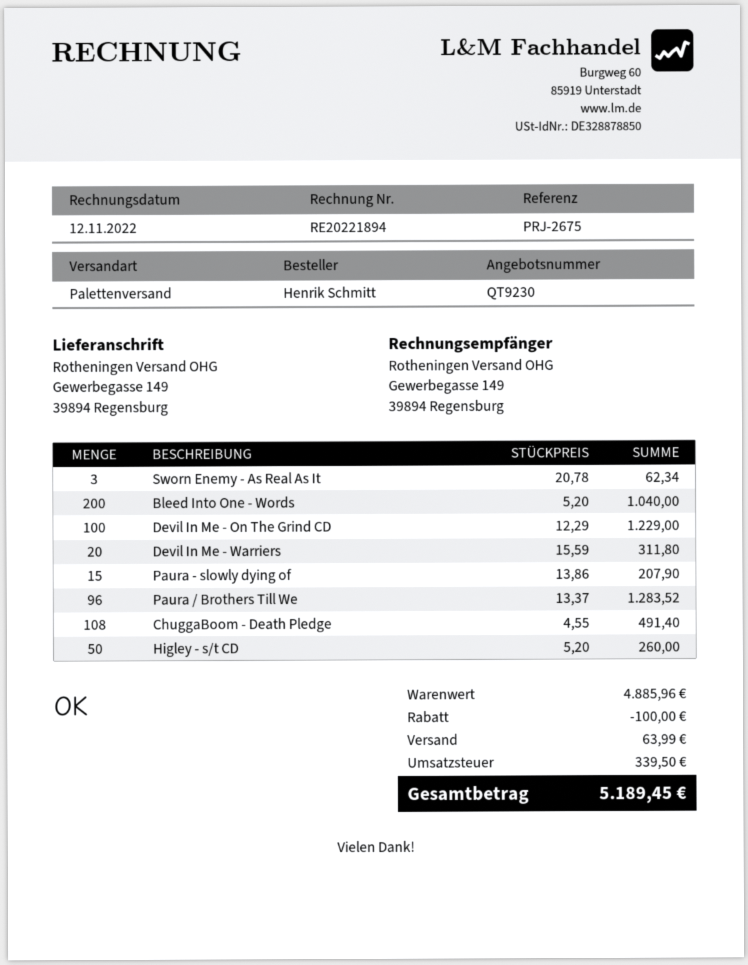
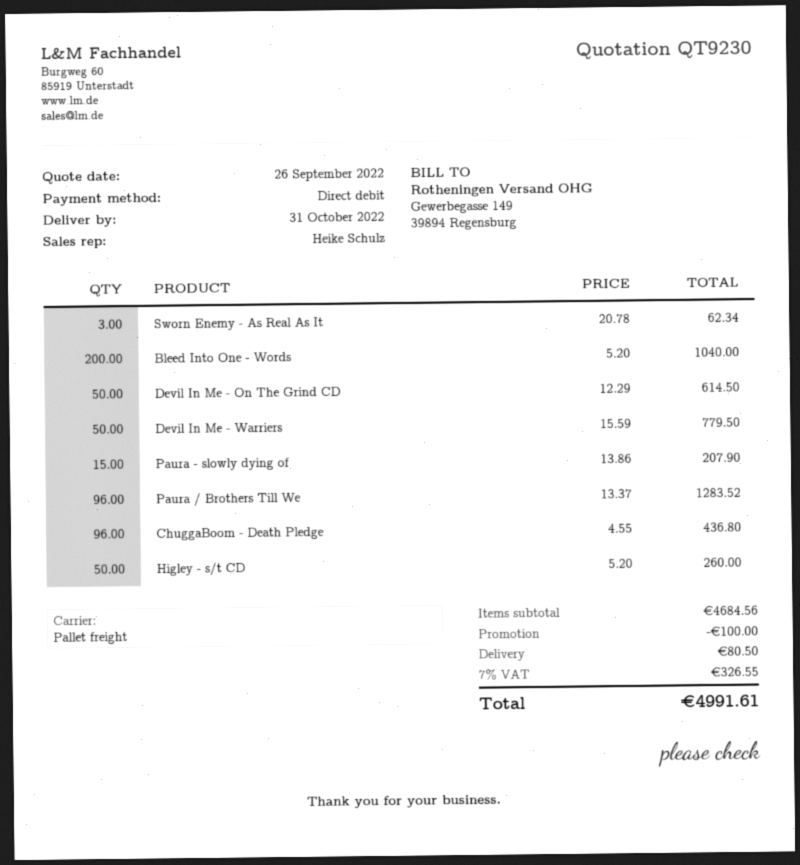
Devil In Me - On The Grind CD: 100 x 12.29 = 1229.00 -> 50 x 12.29 = 614.50
Devil In Me - Warriers: 20 x 15.59 = 311.80 -> 50 x 15.59 = 779.50
ChuggaBoom - Death Pledge: 108 x 4.55 = 491.40 -> 96 x 4.55 = 436.80
subtotal: 4885.96 -> 4684.56
shipping: 63.99 -> 80.50
tax: 339.50 -> 326.55
total: 5189.45 -> 4991.61

